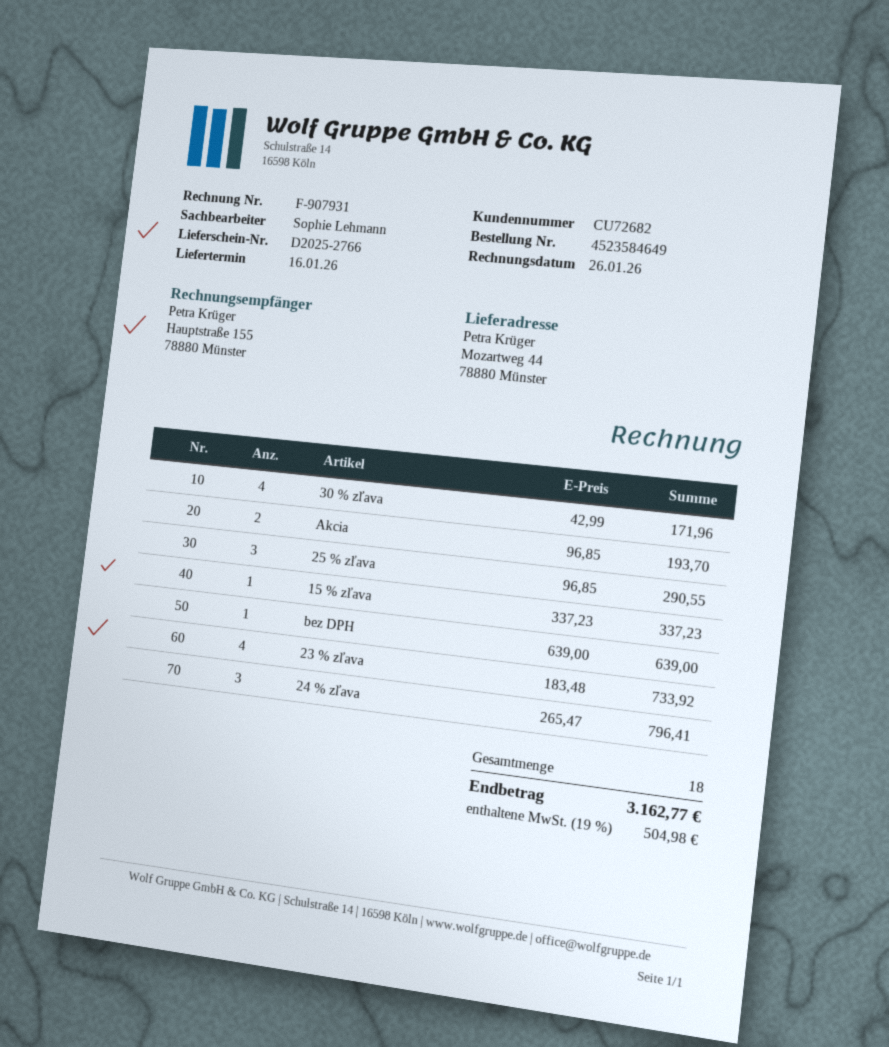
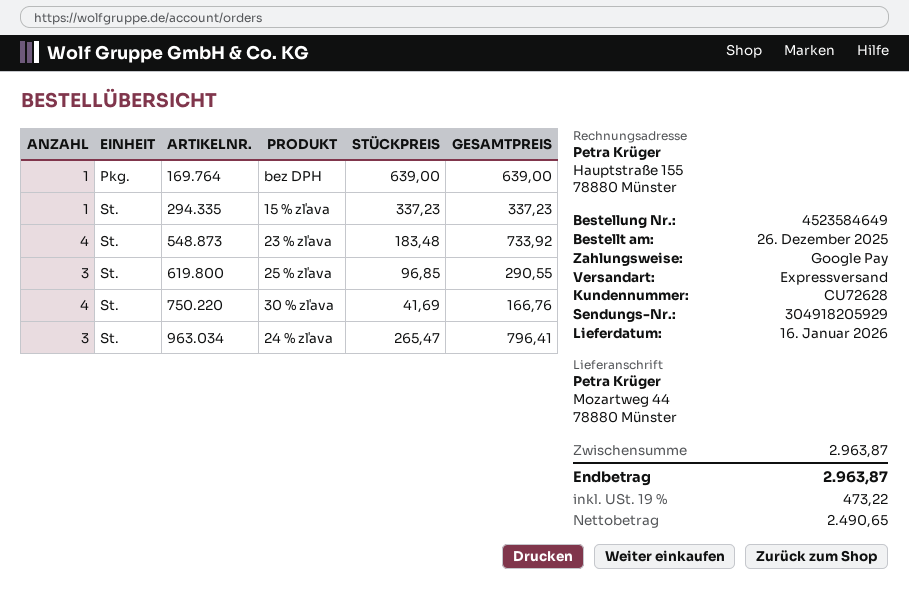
customer number: CU72682 -> CU72628
30 % zľava: 4 x 42.99 = 171.96 -> 4 x 41.69 = 166.76
Akcia: 2 x 96.85 = 193.70 -> none
tax: 19% = 504.98 -> 19% = 473.22
total: 3162.77 -> 2963.87

